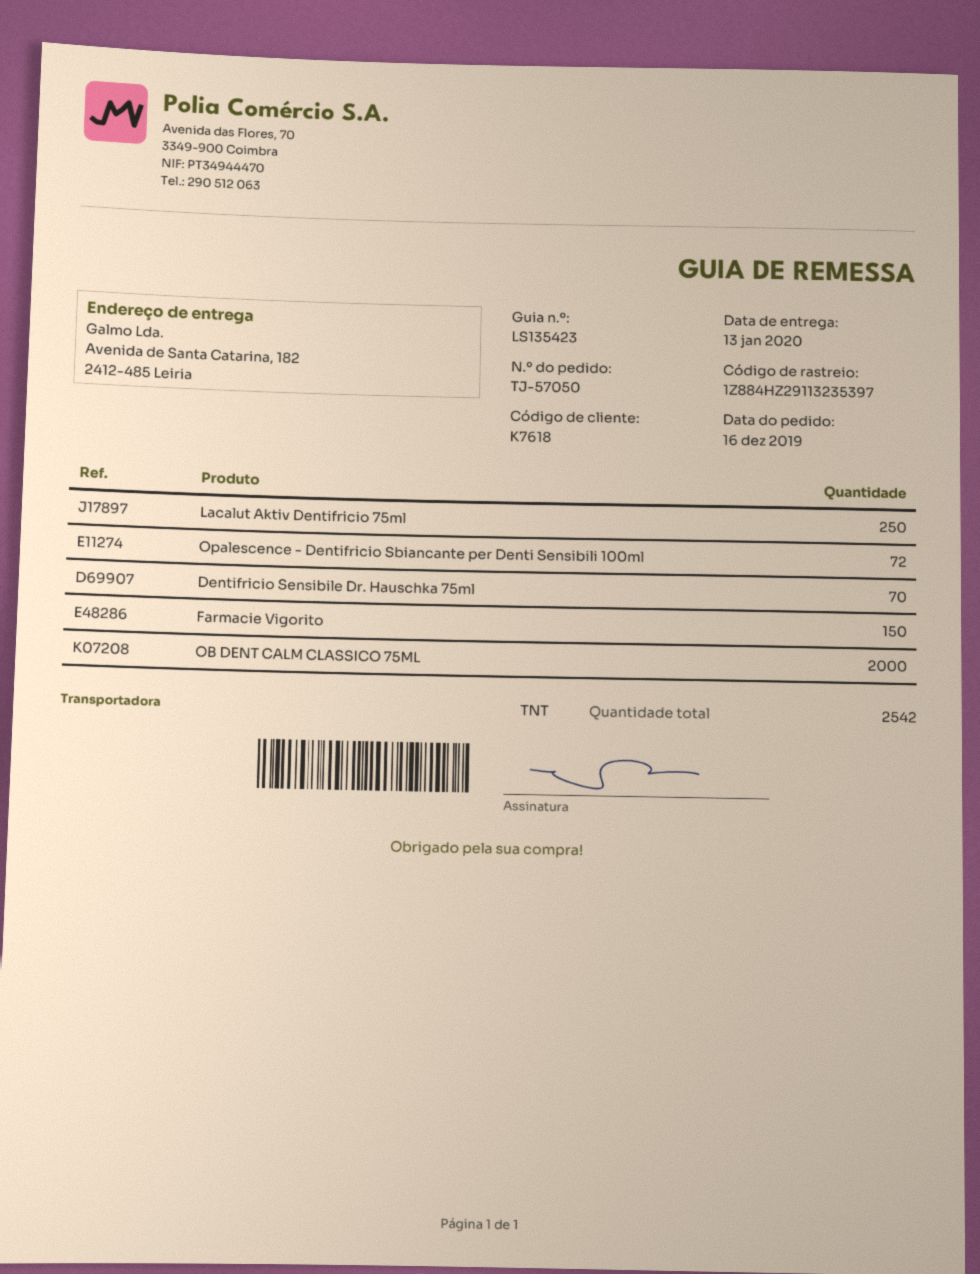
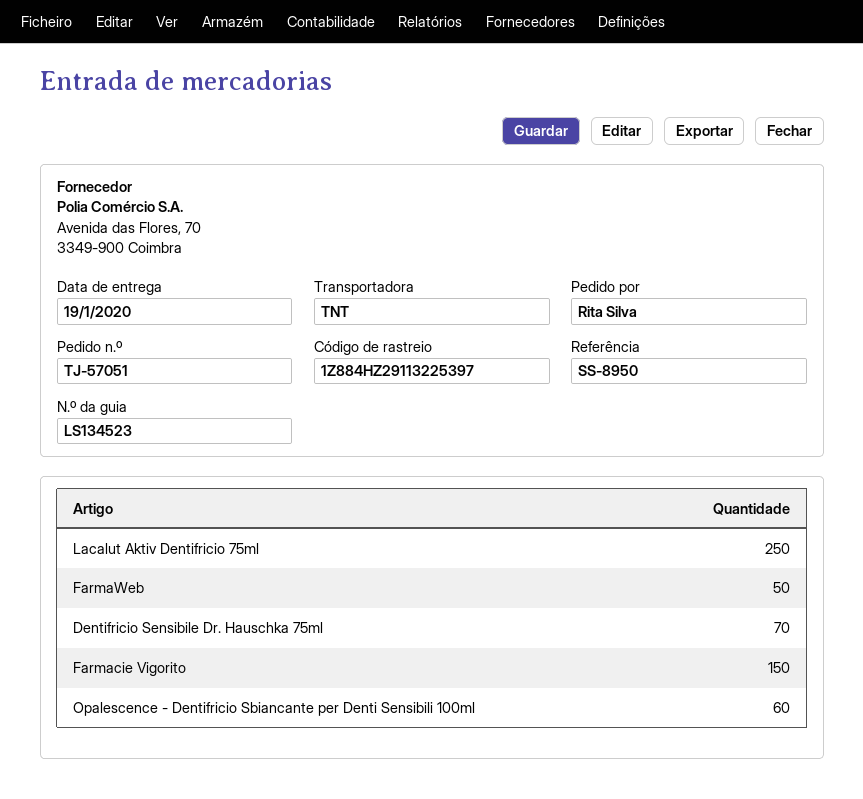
order number: TJ-57050 -> TJ-57051
delivery note number: LS135423 -> LS134523
delivery date: 2020-01-13 -> 2020-01-19
tracking number: 1Z884HZ29113235397 -> 1Z884HZ29113225397
Opalescence - Dentifricio Sbiancante per Denti Sensibili 100ml: 72 -> 60
OB DENT CALM CLASSICO 75ML: 2000 -> none
FarmaWeb: none -> 50

